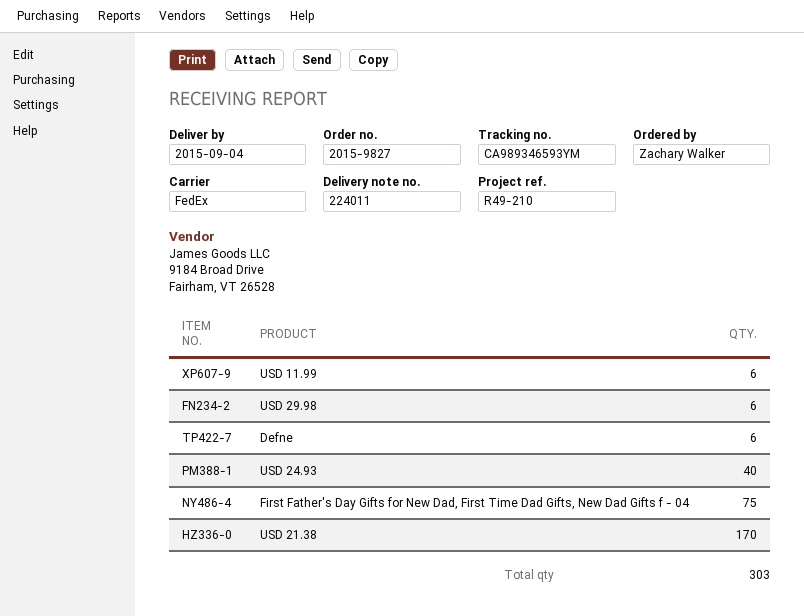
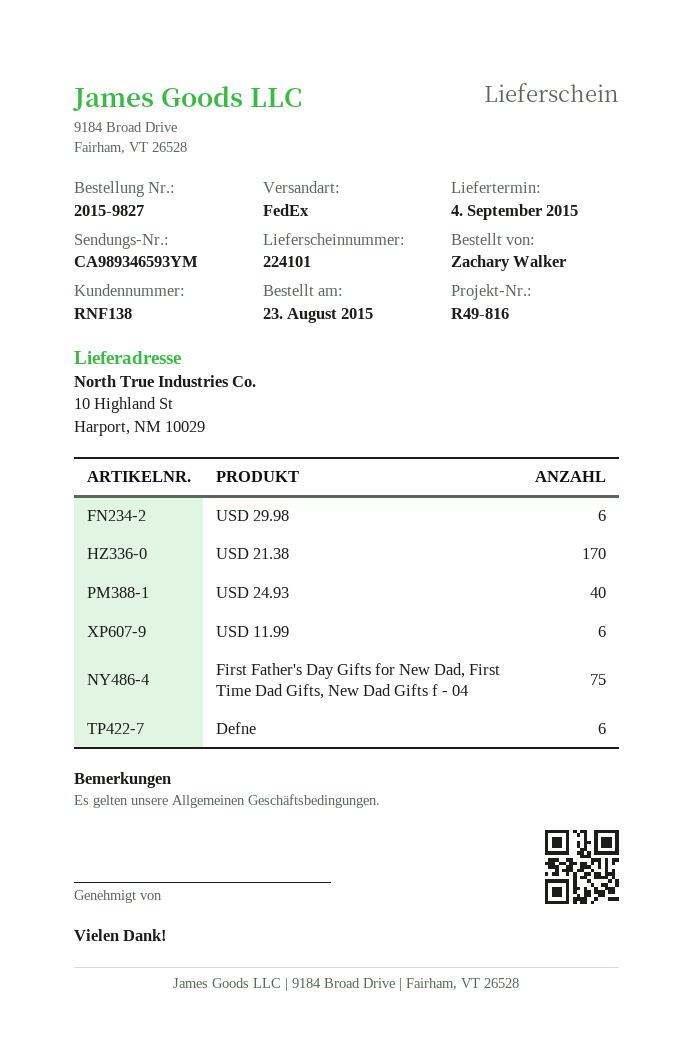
delivery note number: 224011 -> 224101
reference: R49-210 -> R49-816

